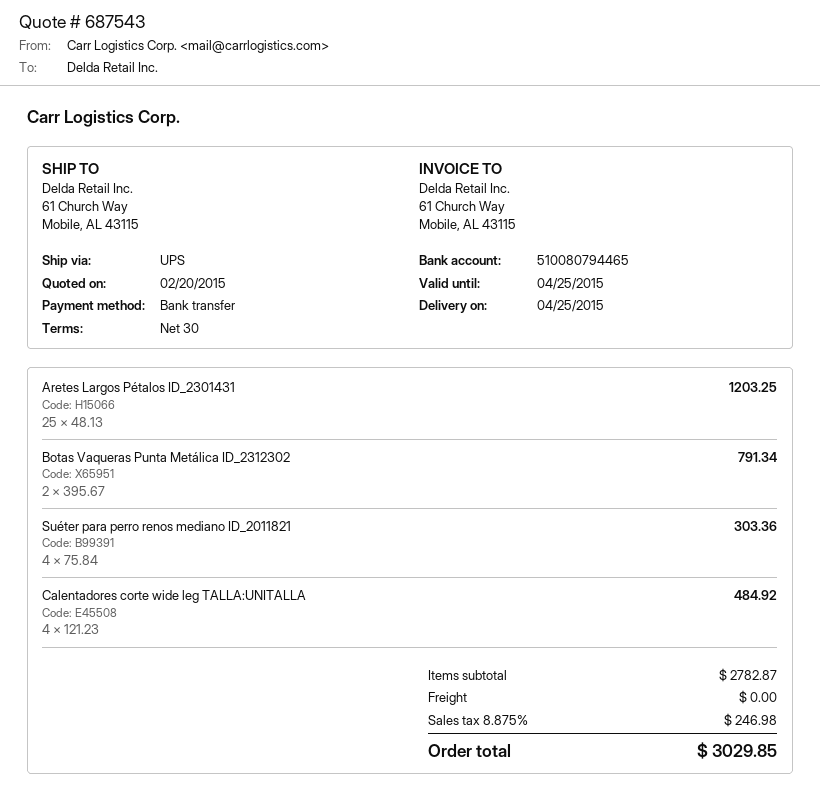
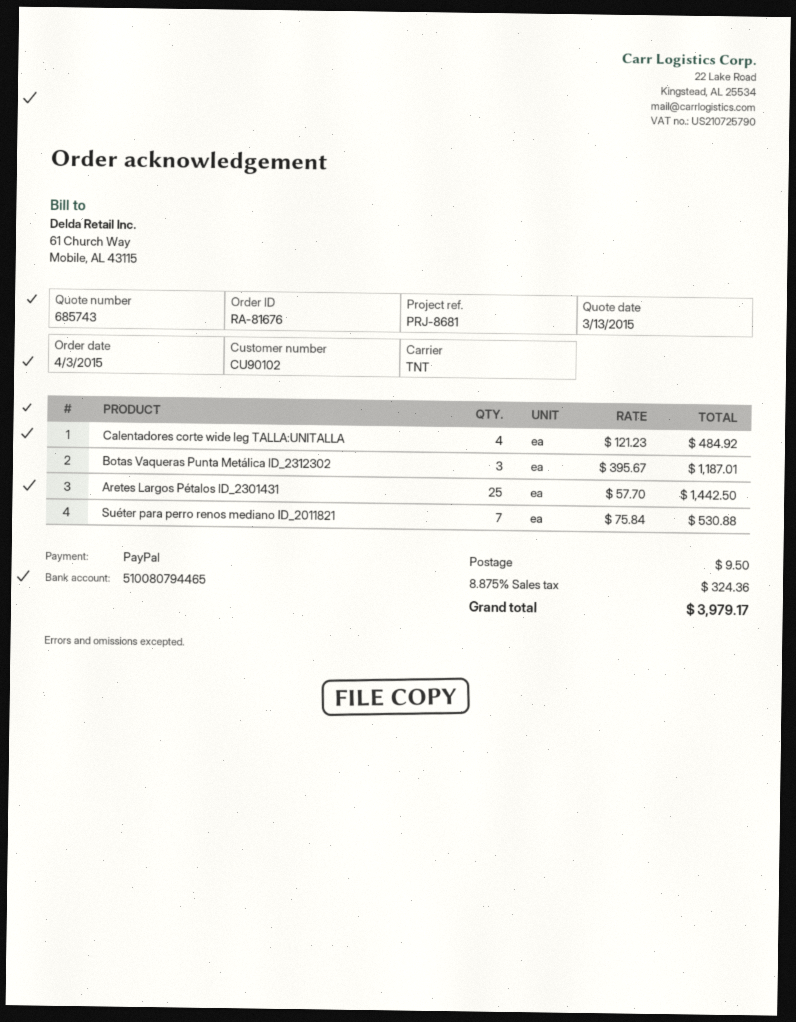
quote number: 687543 -> 685743
quote date: 2015-02-20 -> 2015-03-13
payment method: bank transfer -> PayPal
shipping method: UPS -> TNT
Aretes Largos Pétalos ID_2301431: 25 x 48.13 = 1203.25 -> 25 x 57.70 = 1442.50
Botas Vaqueras Punta Metálica ID_2312302: 2 x 395.67 = 791.34 -> 3 x 395.67 = 1187.01
Suéter para perro renos mediano ID_2011821: 4 x 75.84 = 303.36 -> 7 x 75.84 = 530.88
shipping: 0.00 -> 9.50
tax: 8.875% = 246.98 -> 8.875% = 324.36
total: 3029.85 -> 3979.17

